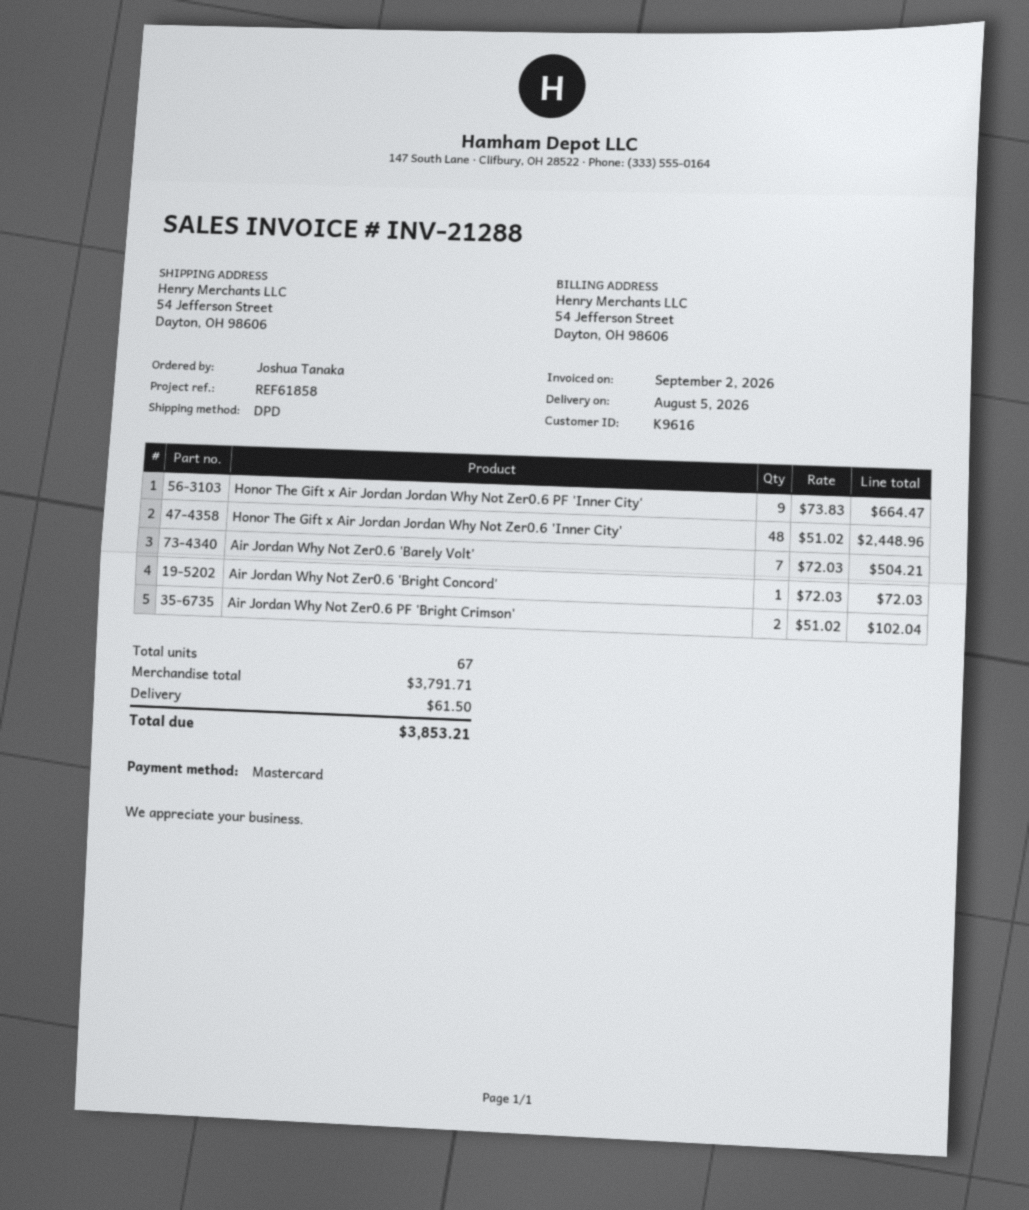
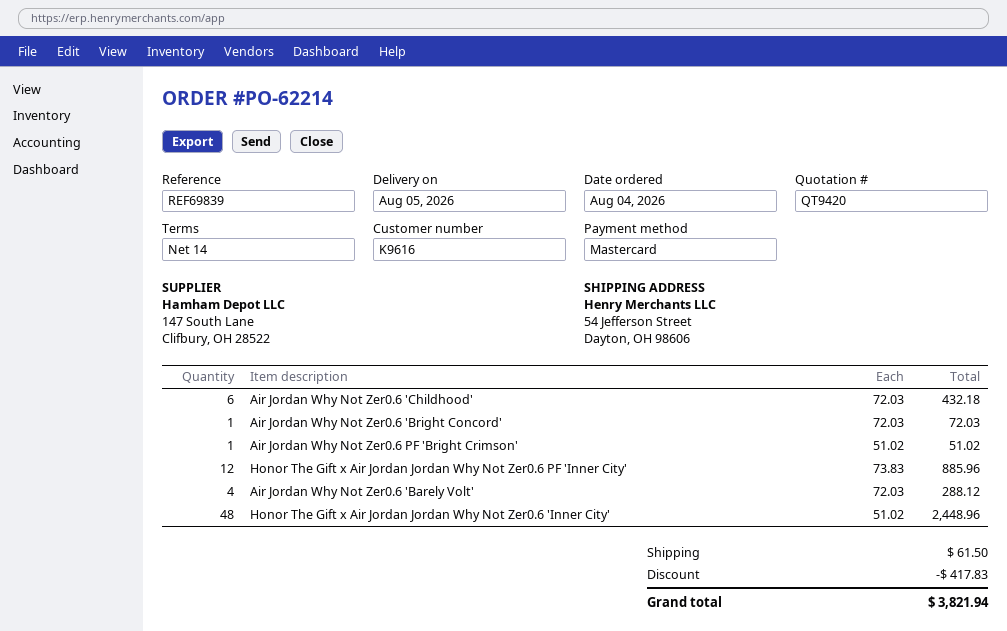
reference: REF61858 -> REF69839
Honor The Gift x Air Jordan Jordan Why Not Zer0.6 PF 'Inner City': 9 x 73.83 = 664.47 -> 12 x 73.83 = 885.96
Air Jordan Why Not Zer0.6 'Barely Volt': 7 x 72.03 = 504.21 -> 4 x 72.03 = 288.12
Air Jordan Why Not Zer0.6 PF 'Bright Crimson': 2 x 51.02 = 102.04 -> 1 x 51.02 = 51.02
Air Jordan Why Not Zer0.6 'Childhood': none -> 6 x 72.03 = 432.18
discount: none -> 417.83
total: 3853.21 -> 3821.94

